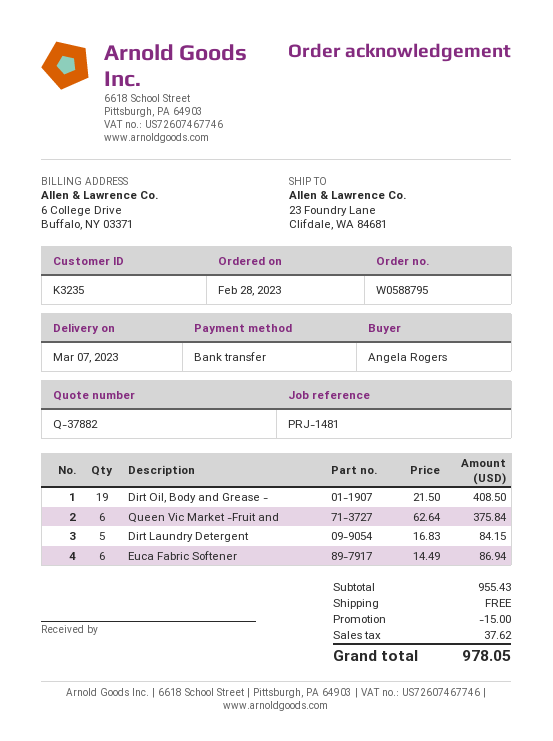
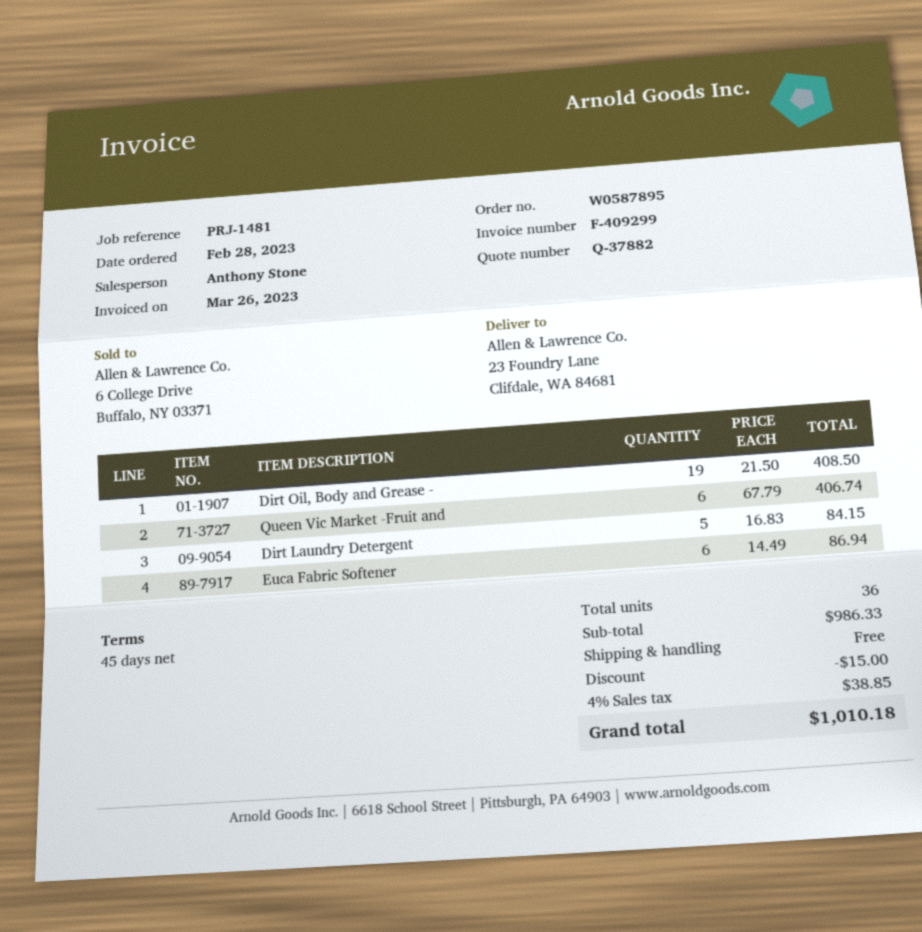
order number: W0588795 -> W0587895
Queen Vic Market -Fruit and: 6 x 62.64 = 375.84 -> 6 x 67.79 = 406.74
subtotal: 955.43 -> 986.33
tax: 37.62 -> 38.85
total: 978.05 -> 1010.18

